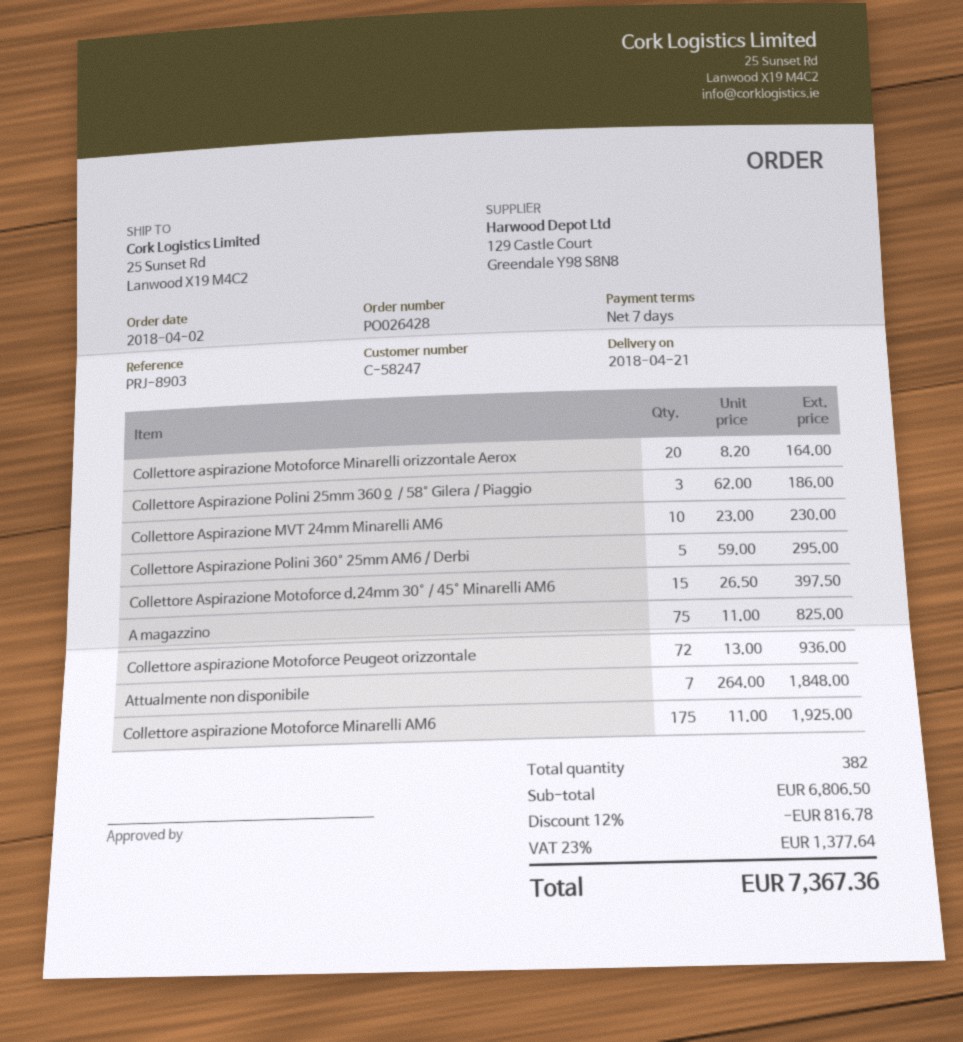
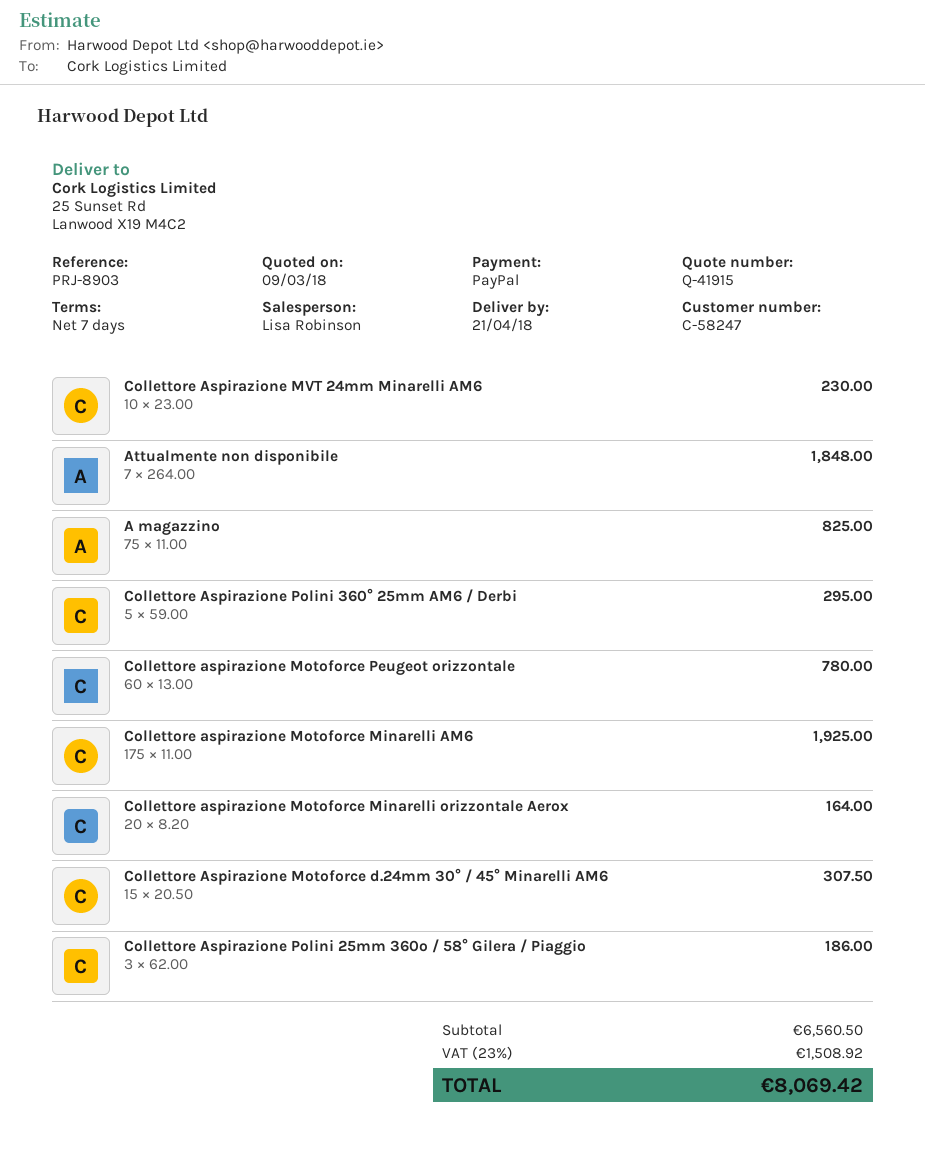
Collettore Aspirazione Motoforce d.24mm 30° / 45° Minarelli AM6: 15 x 26.50 = 397.50 -> 15 x 20.50 = 307.50
Collettore aspirazione Motoforce Peugeot orizzontale: 72 x 13.00 = 936.00 -> 60 x 13.00 = 780.00
subtotal: 6806.50 -> 6560.50
discount: 12% = 816.78 -> none
tax: 23% = 1377.64 -> 23% = 1508.92
total: 7367.36 -> 8069.42

